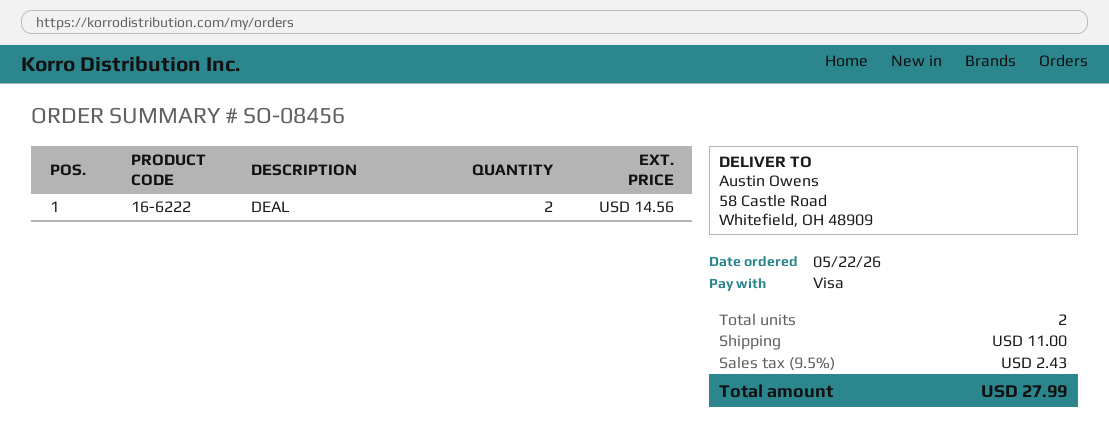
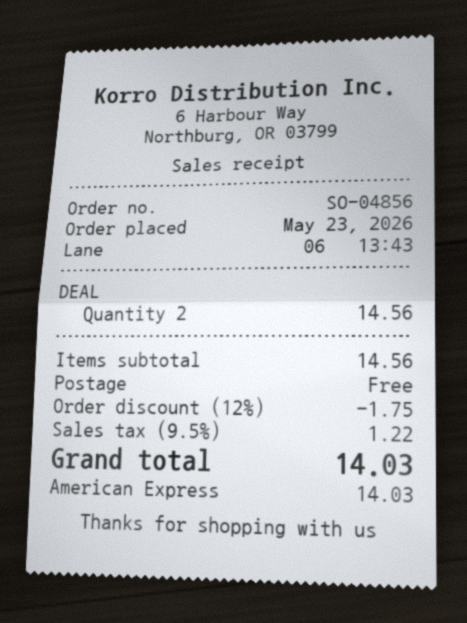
order number: SO-08456 -> SO-04856
order date: 2026-05-22 -> 2026-05-23
payment method: Visa -> American Express
discount: none -> 12% = 1.75
shipping: 11.00 -> 0.00
tax: 9.5% = 2.43 -> 9.5% = 1.22
total: 27.99 -> 14.03

